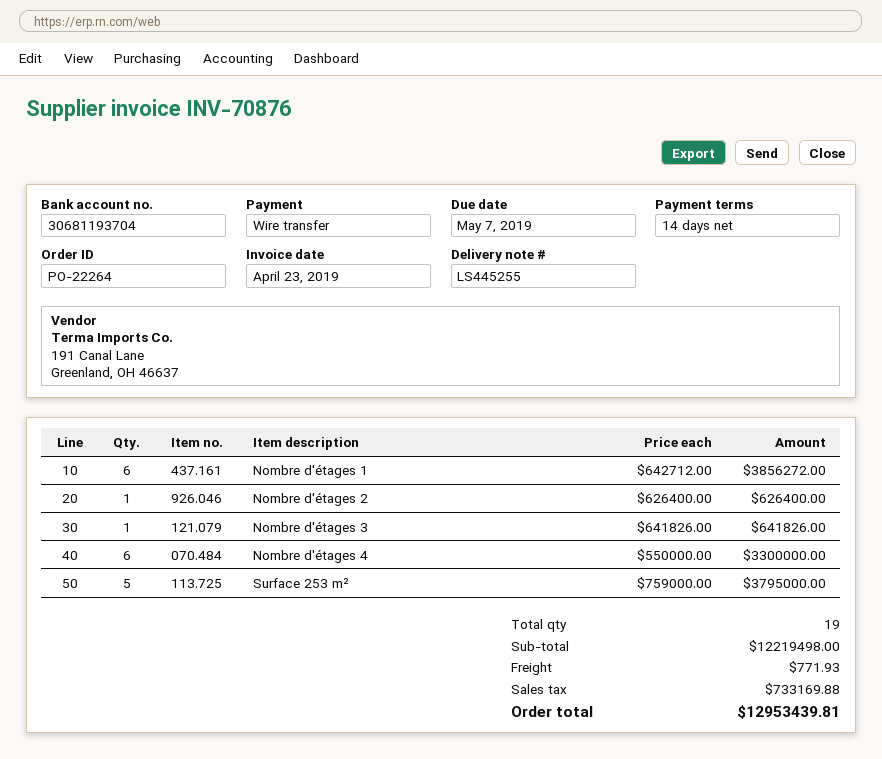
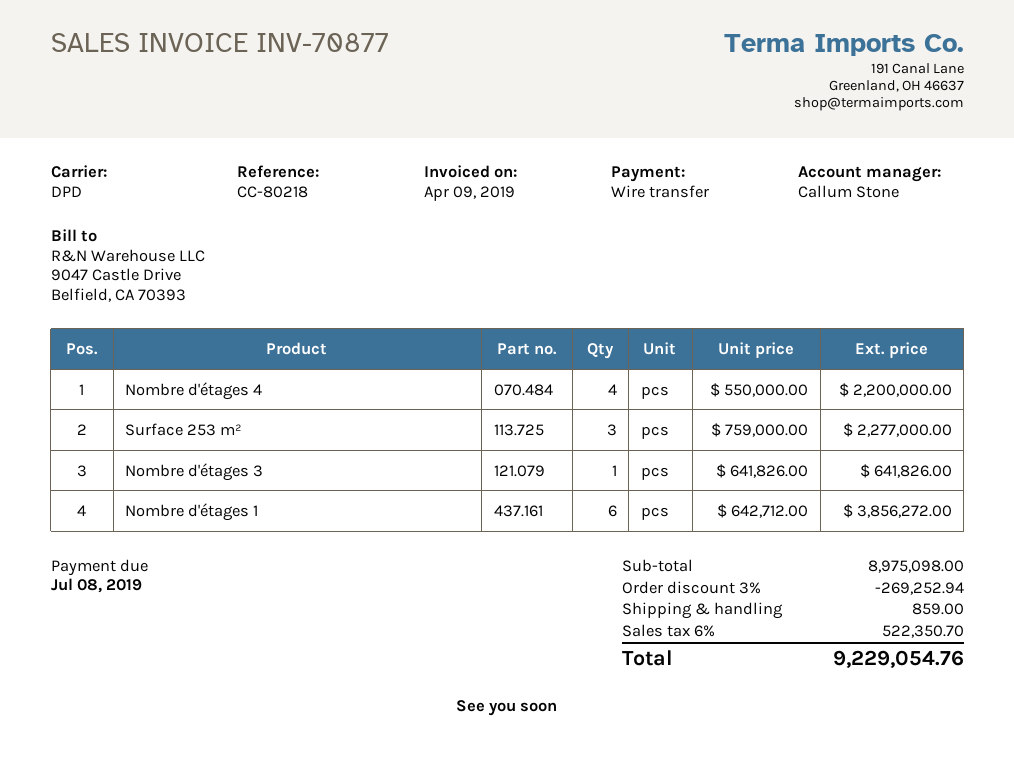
invoice number: INV-70876 -> INV-70877
invoice date: 2019-04-23 -> 2019-04-09
due date: 2019-05-07 -> 2019-07-08
Nombre d'étages 2: 1 x 626400.00 = 626400.00 -> none
Nombre d'étages 4: 6 x 550000.00 = 3300000.00 -> 4 x 550000.00 = 2200000.00
Surface 253 m²: 5 x 759000.00 = 3795000.00 -> 3 x 759000.00 = 2277000.00
subtotal: 12219498.00 -> 8975098.00
discount: none -> 3% = 269252.94
shipping: 771.93 -> 859.00
tax: 733169.88 -> 522350.70
total: 12953439.81 -> 9229054.76

